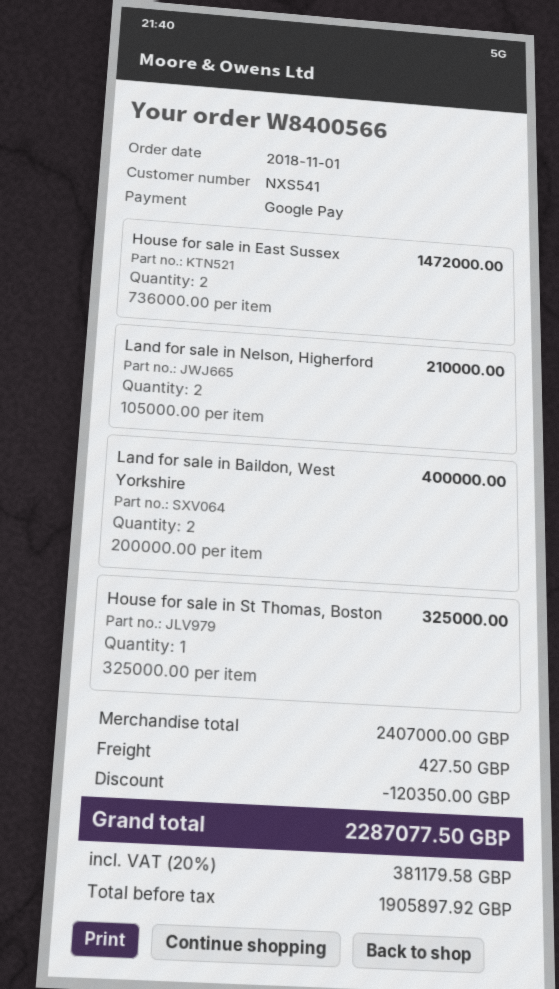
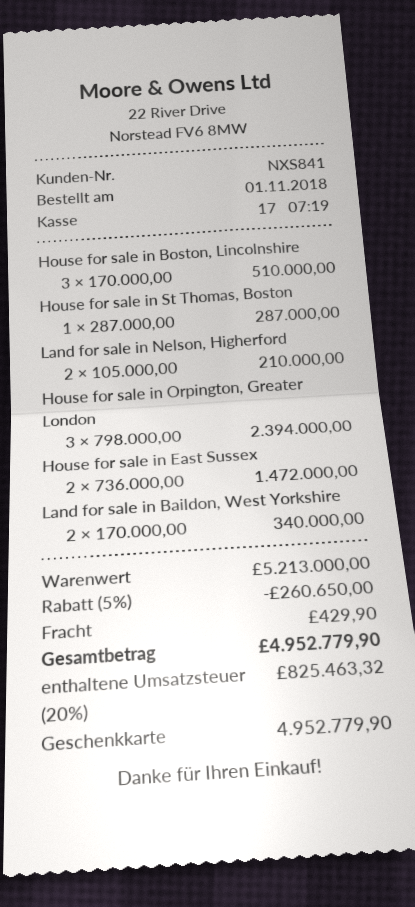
customer number: NXS541 -> NXS841
payment method: Google Pay -> gift card
Land for sale in Baildon, West Yorkshire: 2 x 200000.00 = 400000.00 -> 2 x 170000.00 = 340000.00
House for sale in St Thomas, Boston: 1 x 325000.00 = 325000.00 -> 1 x 287000.00 = 287000.00
House for sale in Boston, Lincolnshire: none -> 3 x 170000.00 = 510000.00
House for sale in Orpington, Greater London: none -> 3 x 798000.00 = 2394000.00
subtotal: 2407000.00 -> 5213000.00
discount: 120350.00 -> 260650.00
shipping: 427.50 -> 429.90
tax: 20% = 381179.58 -> 20% = 825463.32
total: 2287077.50 -> 4952779.90

